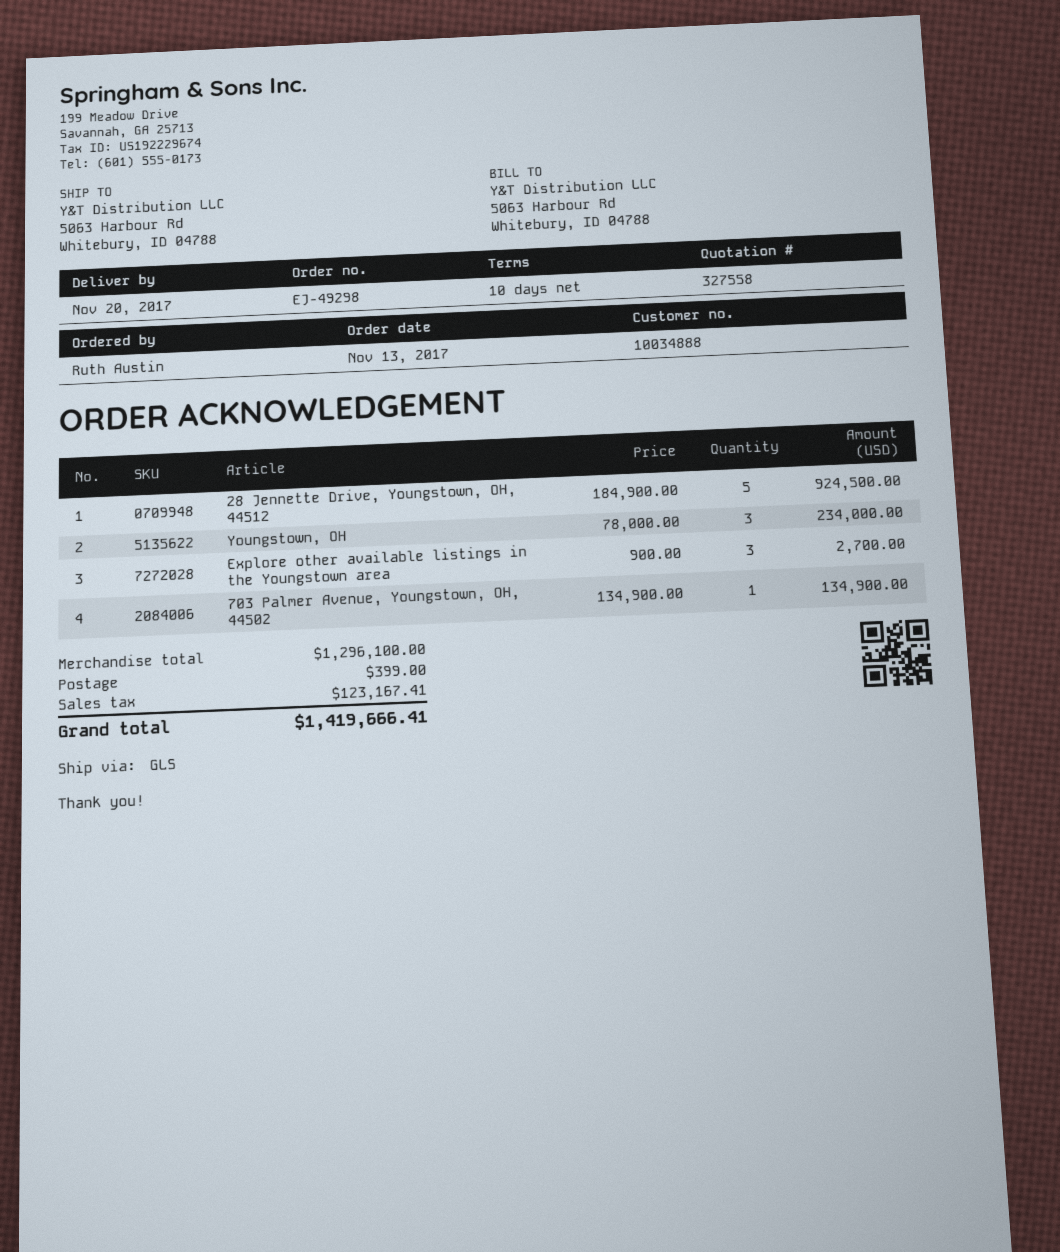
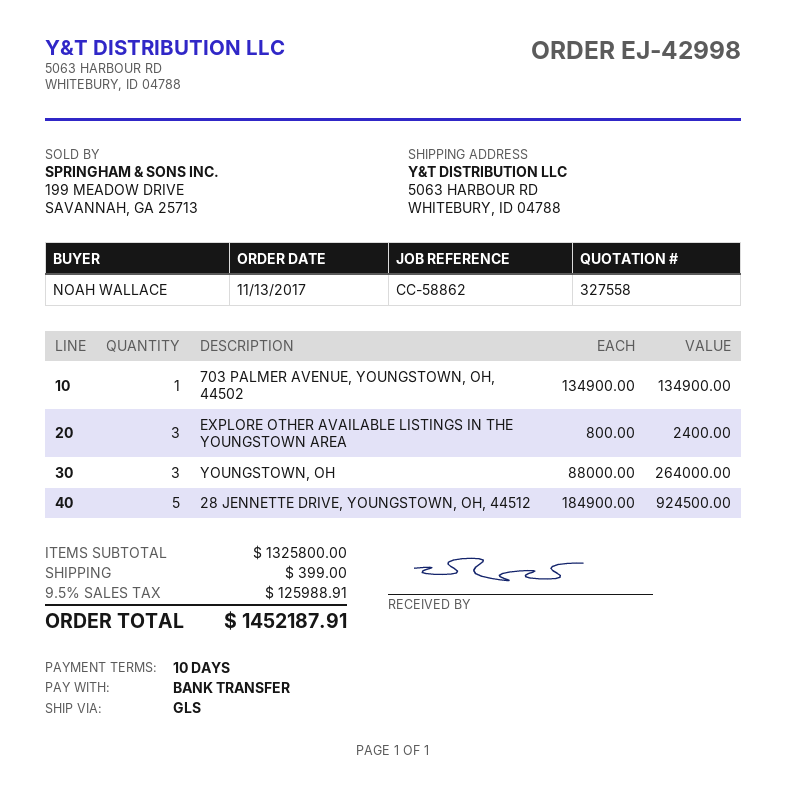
order number: EJ-49298 -> EJ-42998
ordered by: Ruth Austin -> NOAH WALLACE
Youngstown, OH: 3 x 78000.00 = 234000.00 -> 3 x 88000.00 = 264000.00
Explore other available listings in the Youngstown area: 3 x 900.00 = 2700.00 -> 3 x 800.00 = 2400.00
subtotal: 1296100.00 -> 1325800.00
tax: 123167.41 -> 125988.91
total: 1419666.41 -> 1452187.91

